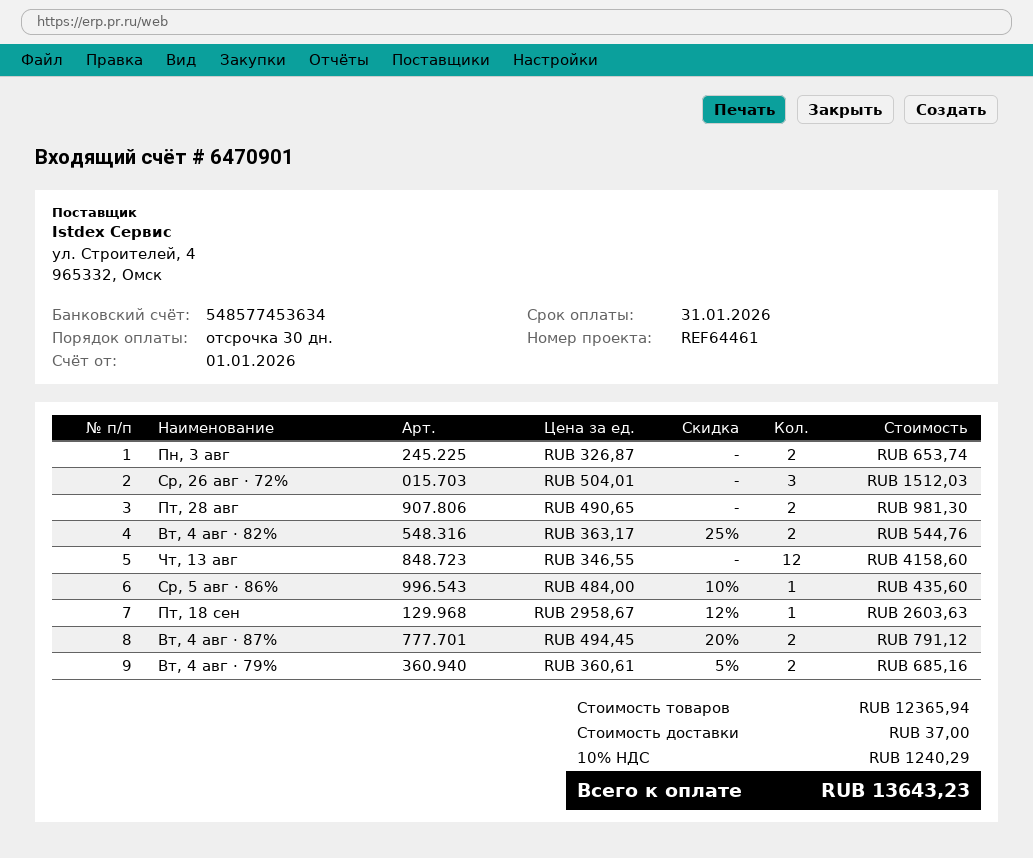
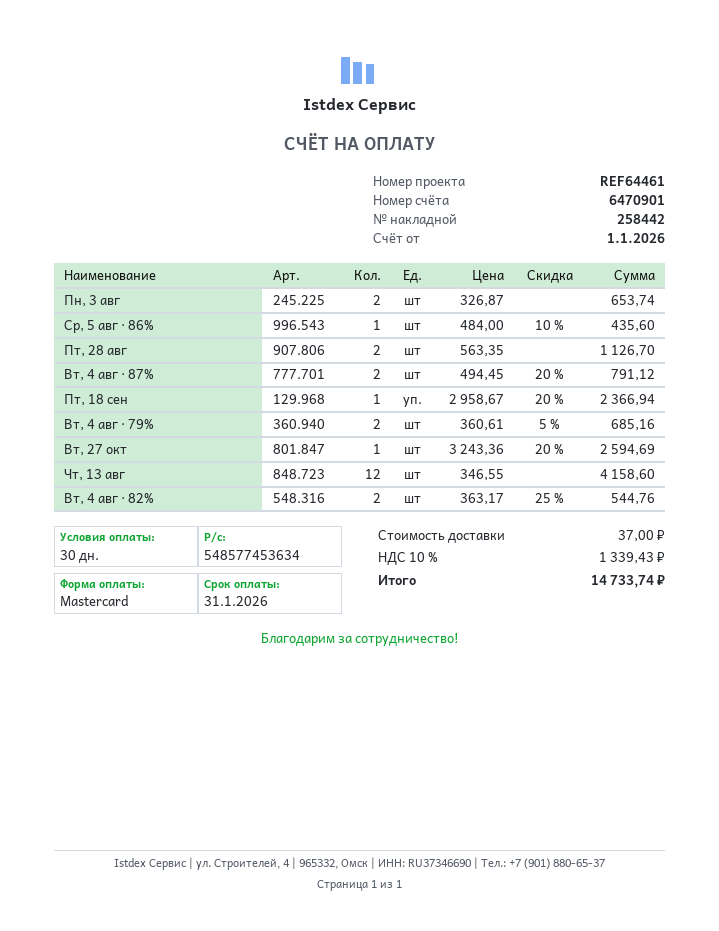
Ср, 26 авг · 72%: 3 x 504.01 = 1512.03 -> none
Пт, 28 авг: 2 x 490.65 = 981.30 -> 2 x 563.35 = 1126.70
Пт, 18 сен: 1 x 2958.67 - 12% = 2603.63 -> 1 x 2958.67 - 20% = 2366.94
Вт, 27 окт: none -> 1 x 3243.36 - 20% = 2594.69
tax: 10% = 1240.29 -> 10% = 1339.43
total: 13643.23 -> 14733.74

